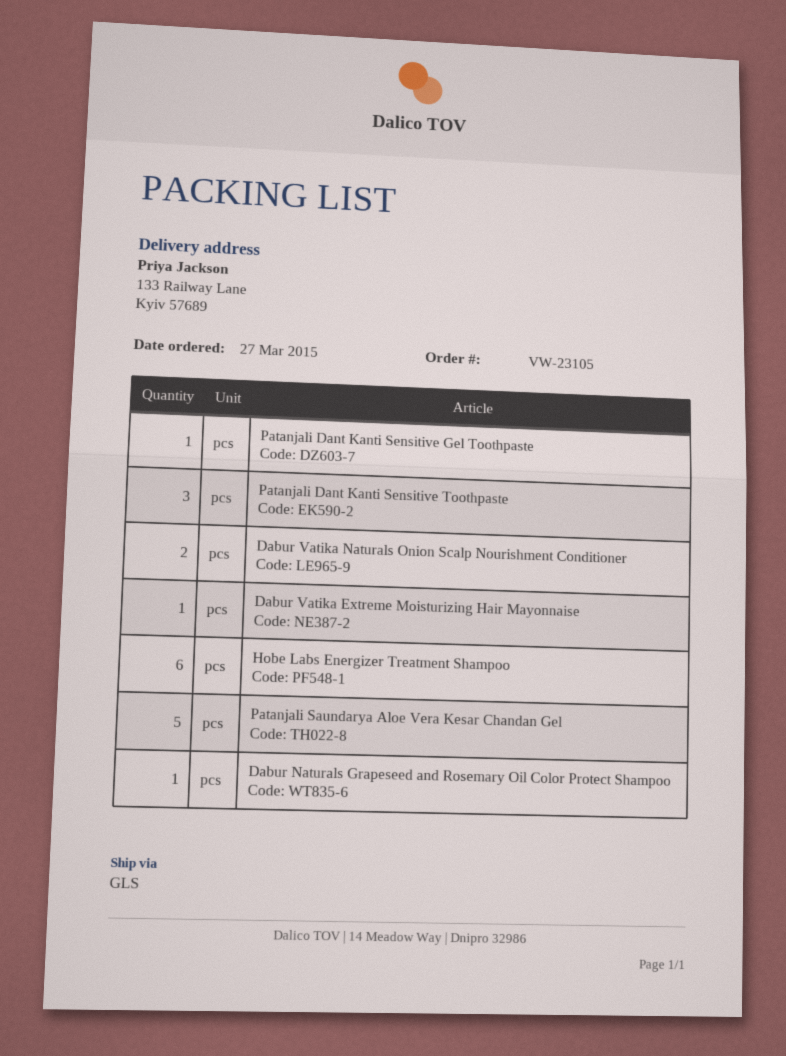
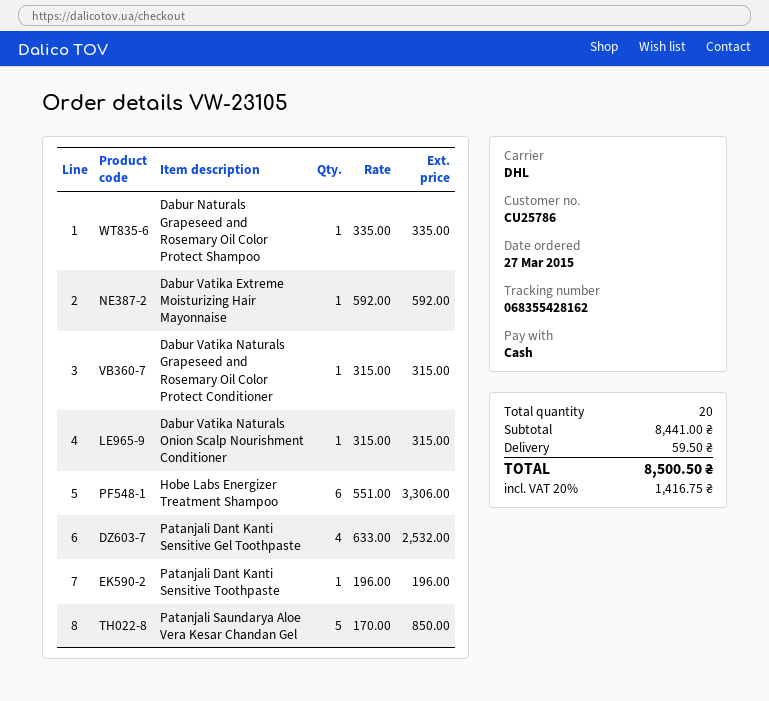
shipping method: GLS -> DHL
Patanjali Dant Kanti Sensitive Gel Toothpaste: 1 -> 4
Patanjali Dant Kanti Sensitive Toothpaste: 3 -> 1
Dabur Vatika Naturals Onion Scalp Nourishment Conditioner: 2 -> 1
Dabur Vatika Naturals Grapeseed and Rosemary Oil Color Protect Conditioner: none -> 1

